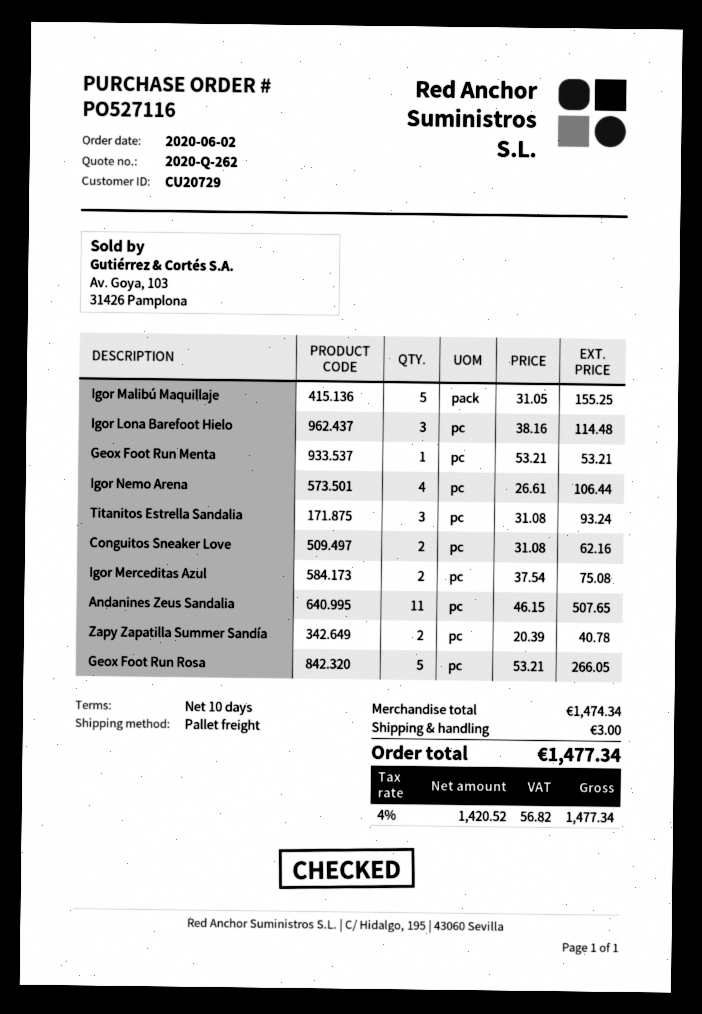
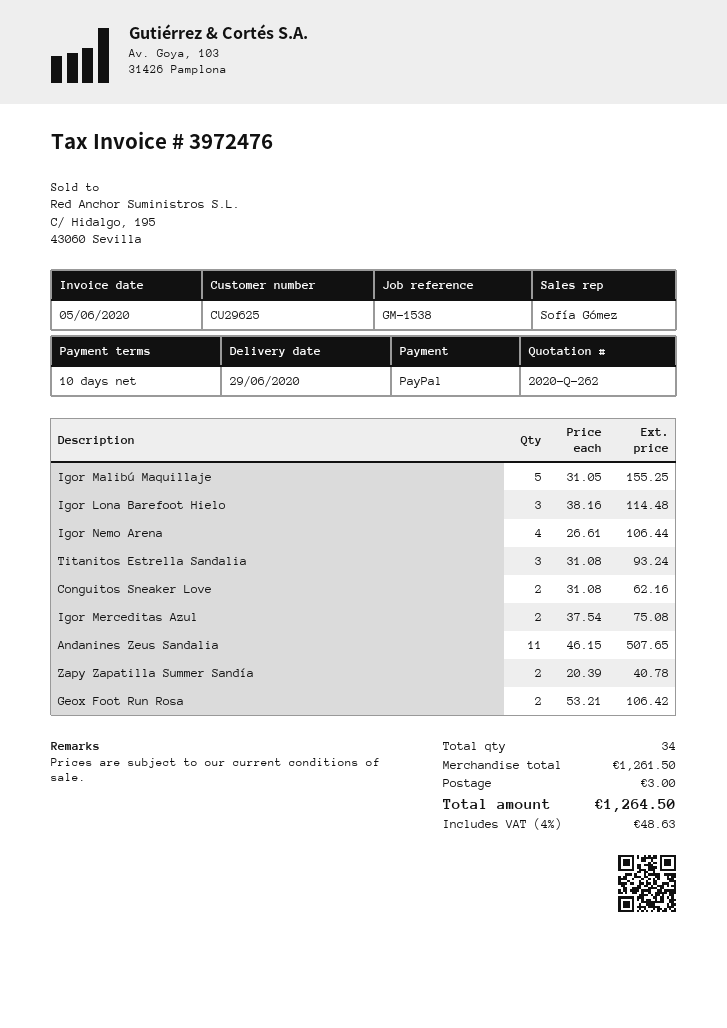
customer number: CU20729 -> CU29625
Geox Foot Run Menta: 1 x 53.21 = 53.21 -> none
Geox Foot Run Rosa: 5 x 53.21 = 266.05 -> 2 x 53.21 = 106.42
subtotal: 1474.34 -> 1261.50
tax: 4% = 56.82 -> 4% = 48.63
total: 1477.34 -> 1264.50

